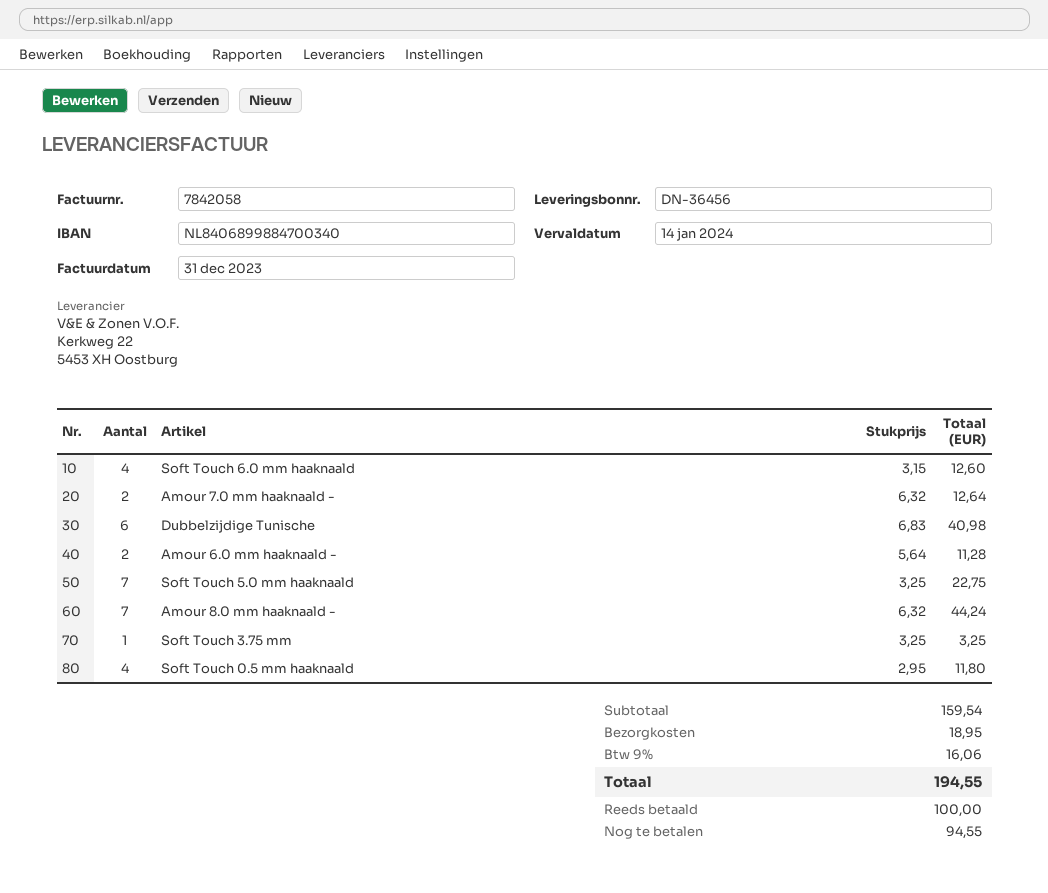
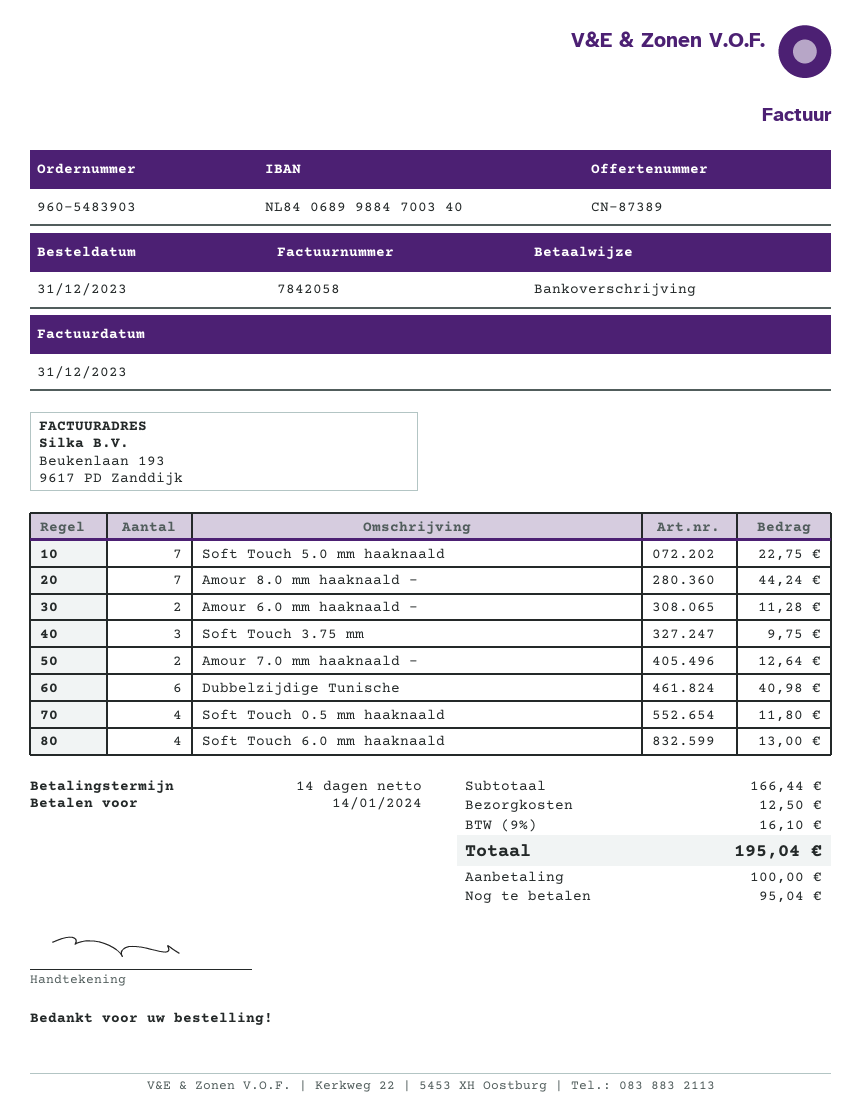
Soft Touch 6.0 mm haaknaald: 4 for 12.60 -> 4 for 13.00
Soft Touch 3.75 mm: 1 for 3.25 -> 3 for 9.75
subtotal: 159.54 -> 166.44
shipping: 18.95 -> 12.50
tax: 9% = 16.06 -> 9% = 16.10
total: 194.55 -> 195.04
balance: 94.55 -> 95.04

